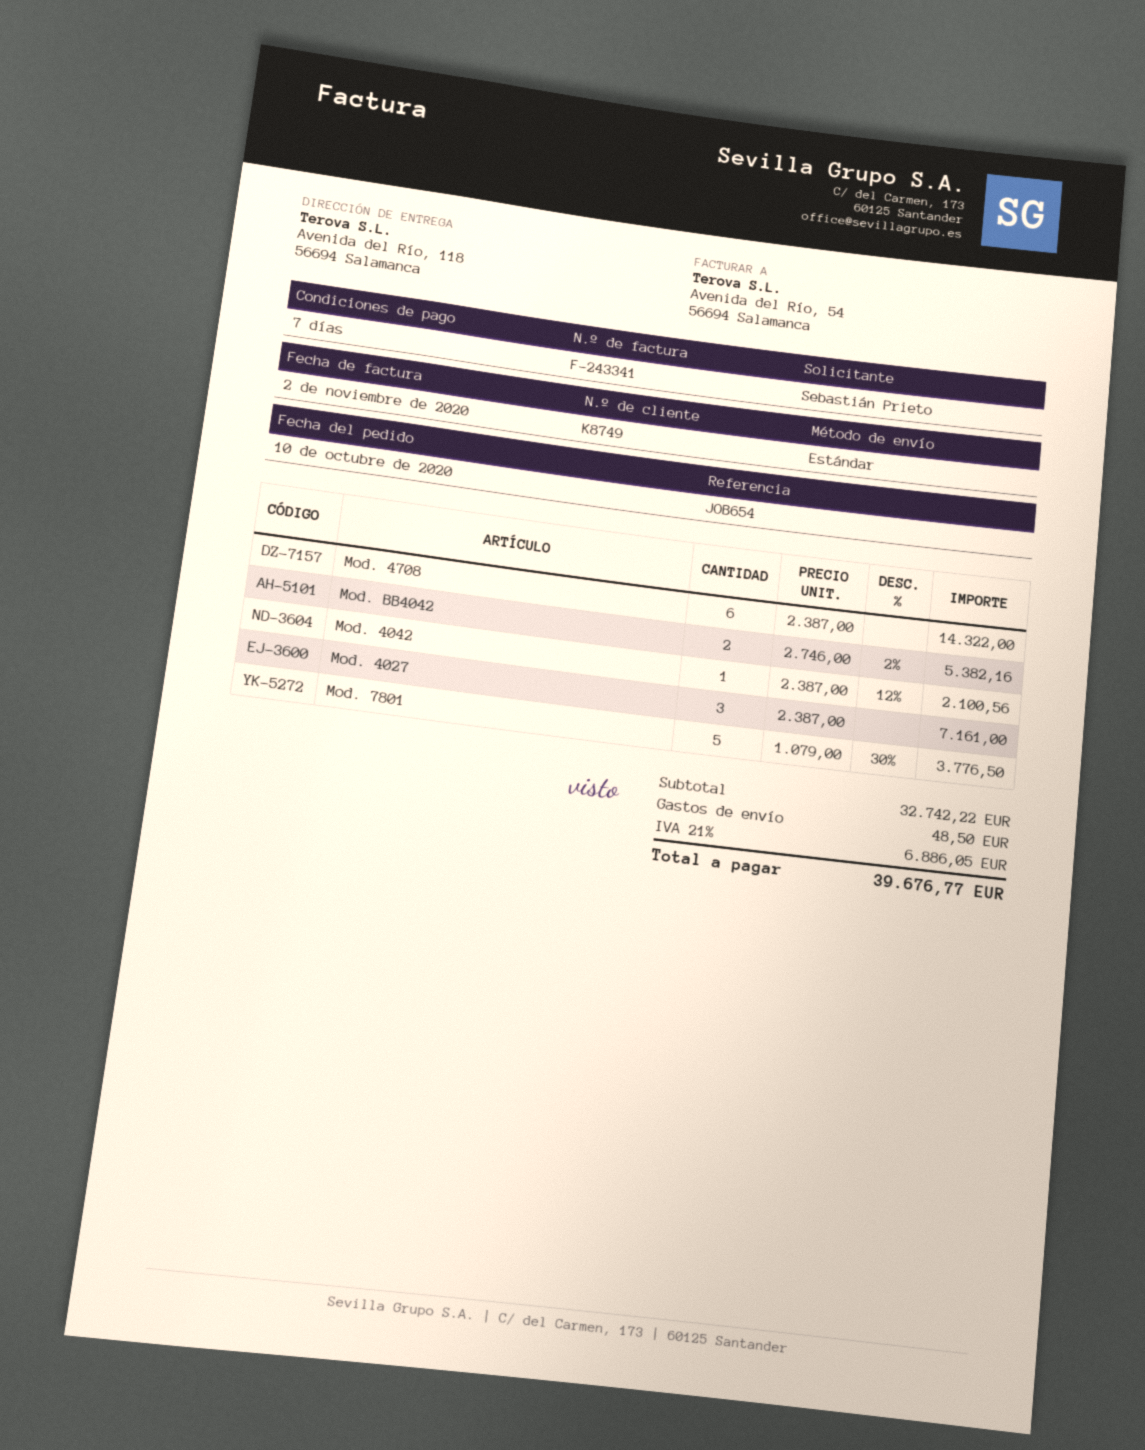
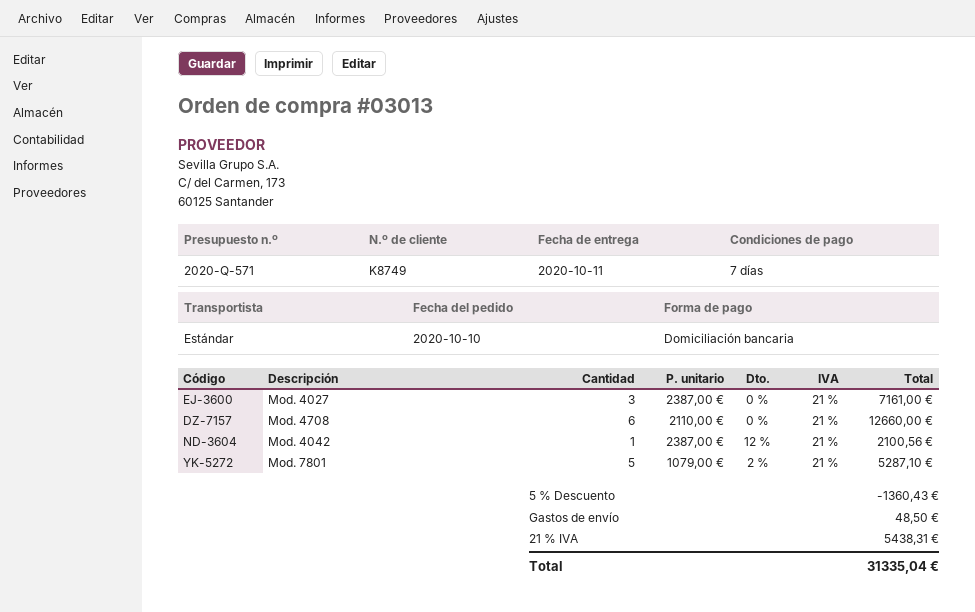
Mod. 4708: 6 x 2387.00 = 14322.00 -> 6 x 2110.00 = 12660.00
Mod. BB4042: 2 x 2746.00 - 2% = 5382.16 -> none
Mod. 7801: 5 x 1079.00 - 30% = 3776.50 -> 5 x 1079.00 - 2% = 5287.10
discount: none -> 5% = 1360.43
tax: 21% = 6886.05 -> 21% = 5438.31
total: 39676.77 -> 31335.04

